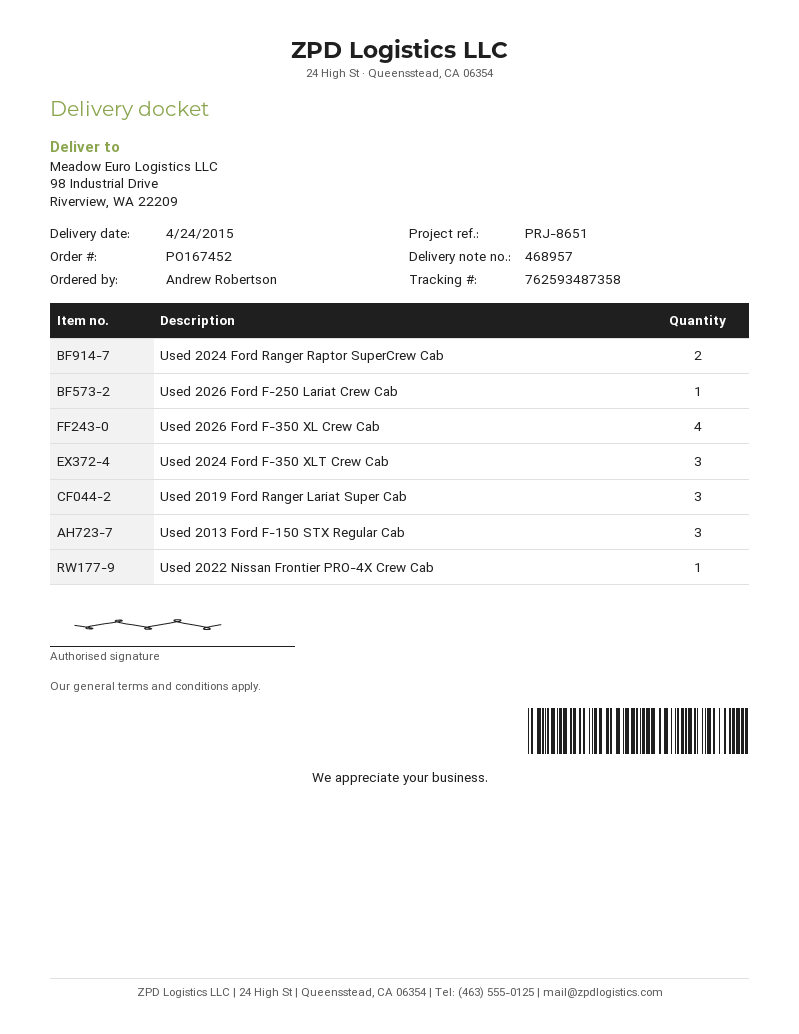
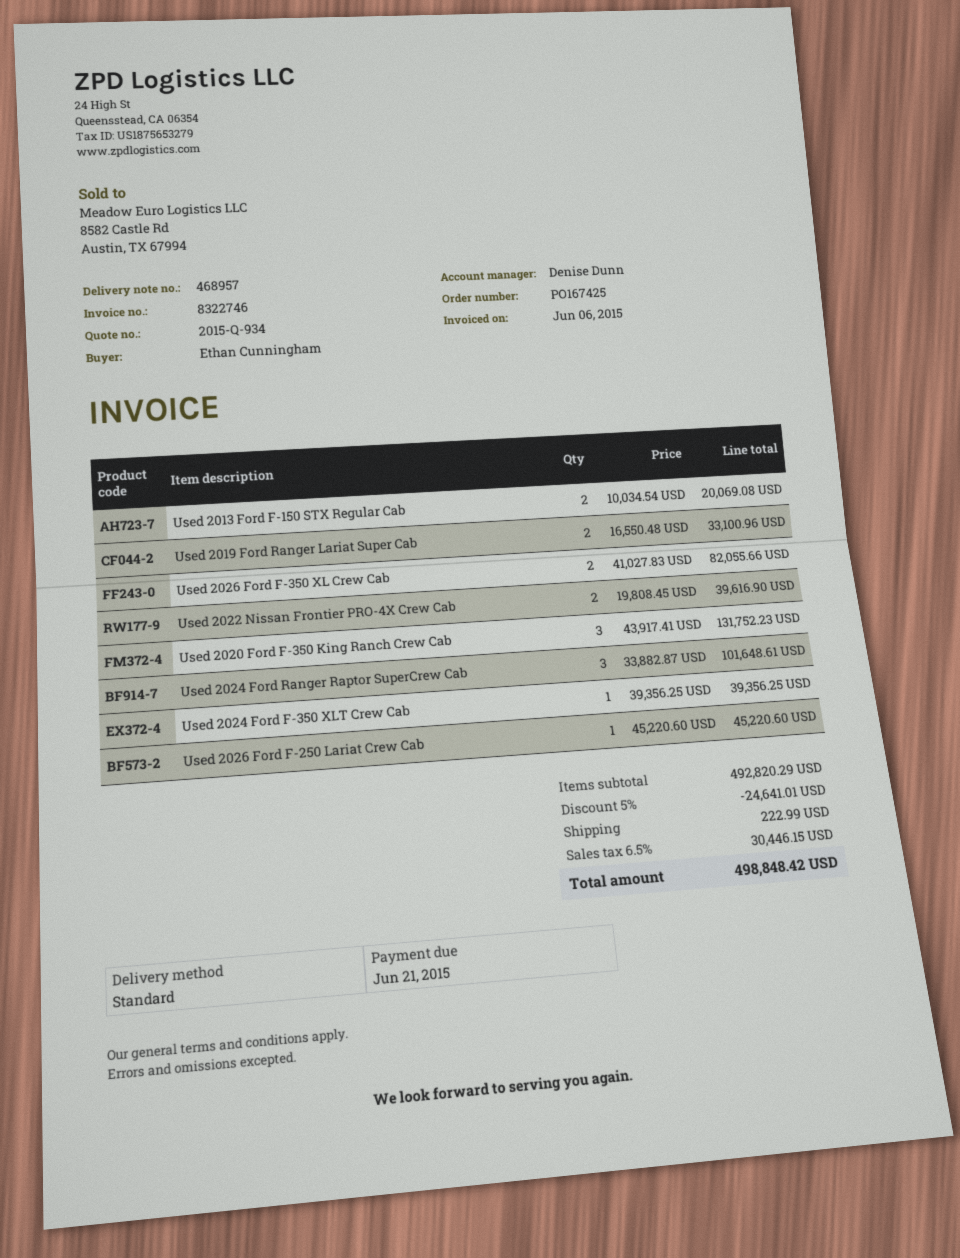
order number: PO167452 -> PO167425
ordered by: Andrew Robertson -> Ethan Cunningham
Used 2024 Ford Ranger Raptor SuperCrew Cab: 2 -> 3
Used 2026 Ford F-350 XL Crew Cab: 4 -> 2
Used 2024 Ford F-350 XLT Crew Cab: 3 -> 1
Used 2019 Ford Ranger Lariat Super Cab: 3 -> 2
Used 2013 Ford F-150 STX Regular Cab: 3 -> 2
Used 2022 Nissan Frontier PRO-4X Crew Cab: 1 -> 2
Used 2020 Ford F-350 King Ranch Crew Cab: none -> 3

